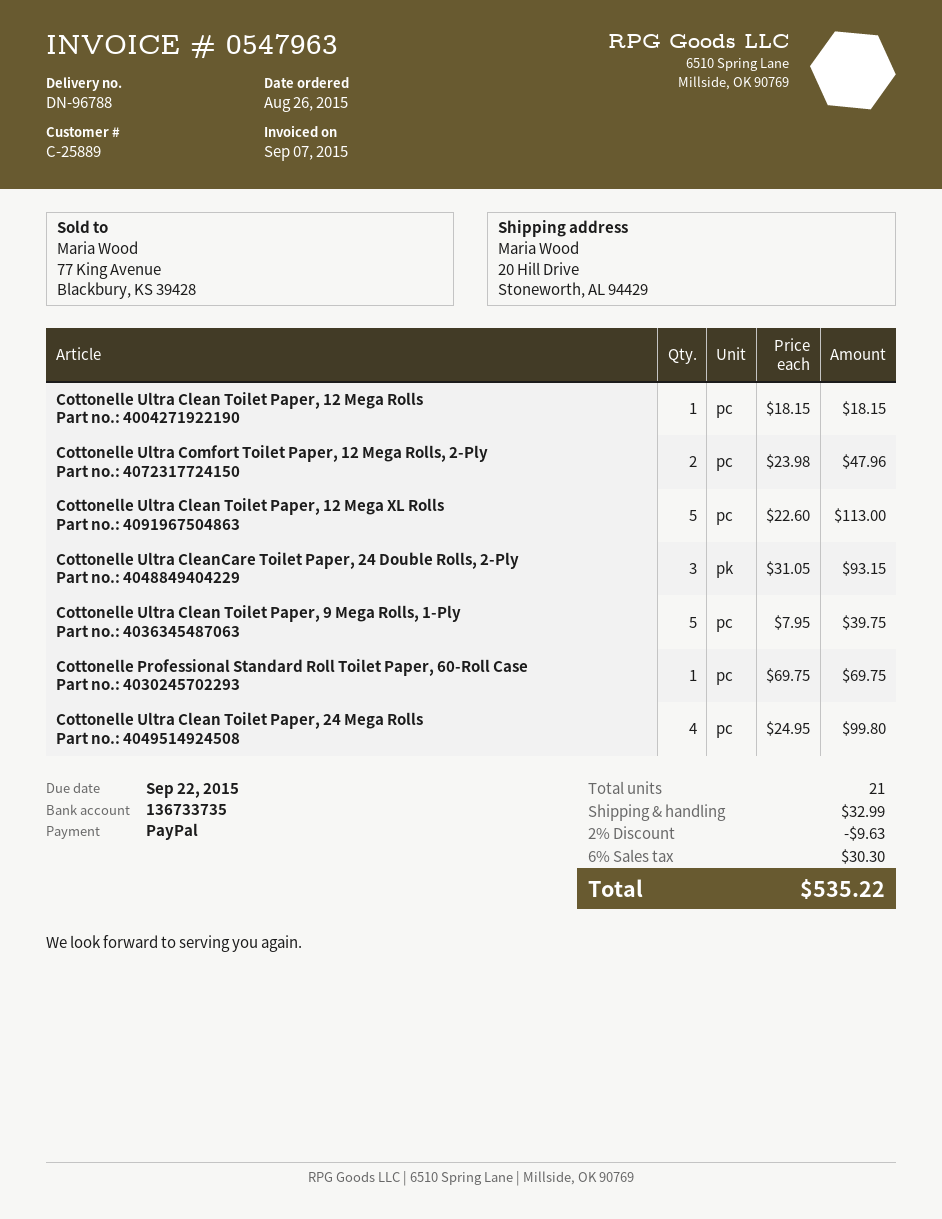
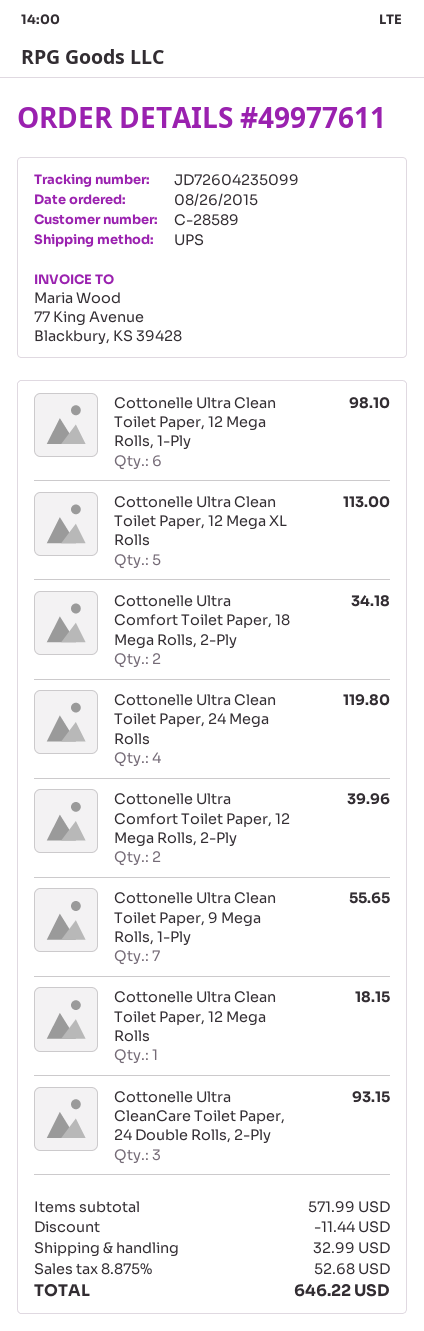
customer number: C-25889 -> C-28589
Cottonelle Ultra Comfort Toilet Paper, 12 Mega Rolls, 2-Ply: 2 for 47.96 -> 2 for 39.96
Cottonelle Ultra Clean Toilet Paper, 9 Mega Rolls, 1-Ply: 5 for 39.75 -> 7 for 55.65
Cottonelle Professional Standard Roll Toilet Paper, 60-Roll Case: 1 for 69.75 -> none
Cottonelle Ultra Clean Toilet Paper, 24 Mega Rolls: 4 for 99.80 -> 4 for 119.80
Cottonelle Ultra Clean Toilet Paper, 12 Mega Rolls, 1-Ply: none -> 6 for 98.10
Cottonelle Ultra Comfort Toilet Paper, 18 Mega Rolls, 2-Ply: none -> 2 for 34.18
discount: 9.63 -> 11.44
tax: 6% = 30.30 -> 8.875% = 52.68
total: 535.22 -> 646.22

